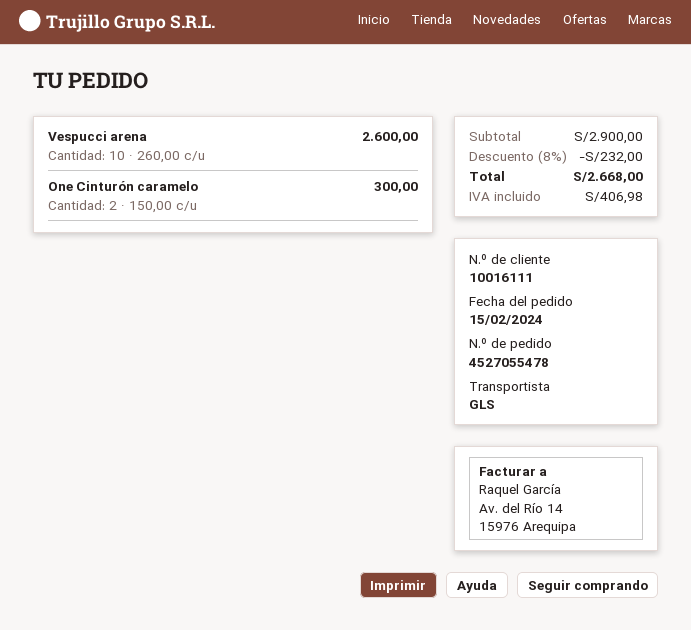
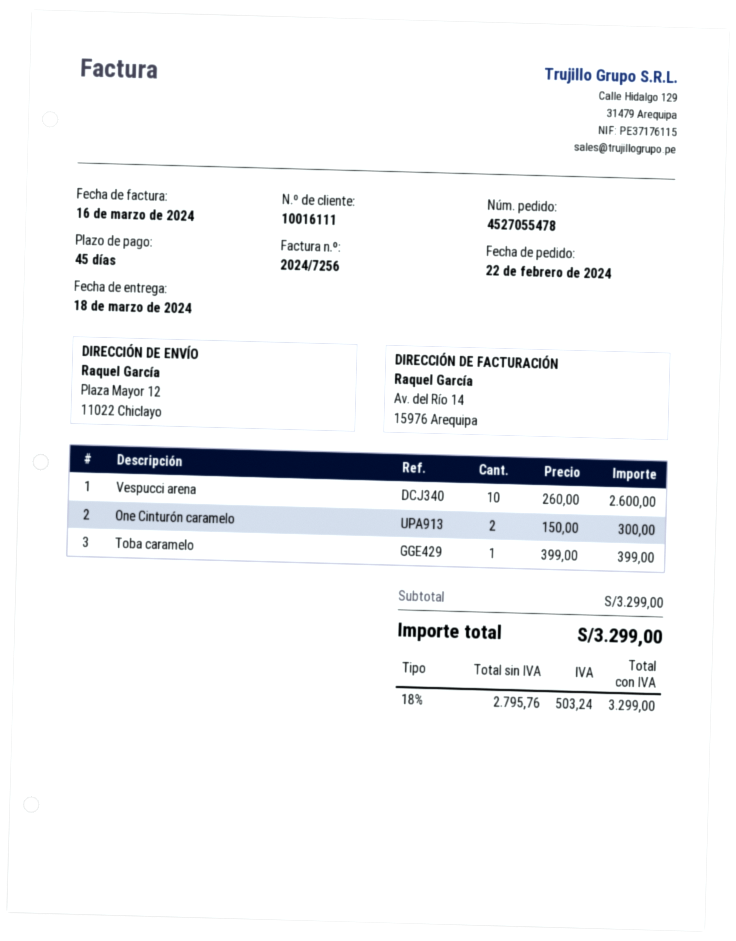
order date: 2024-02-15 -> 2024-02-22
Toba caramelo: none -> 1 x 399.00 = 399.00
subtotal: 2900.00 -> 3299.00
discount: 8% = 232.00 -> none
tax: 406.98 -> 503.24
total: 2668.00 -> 3299.00

